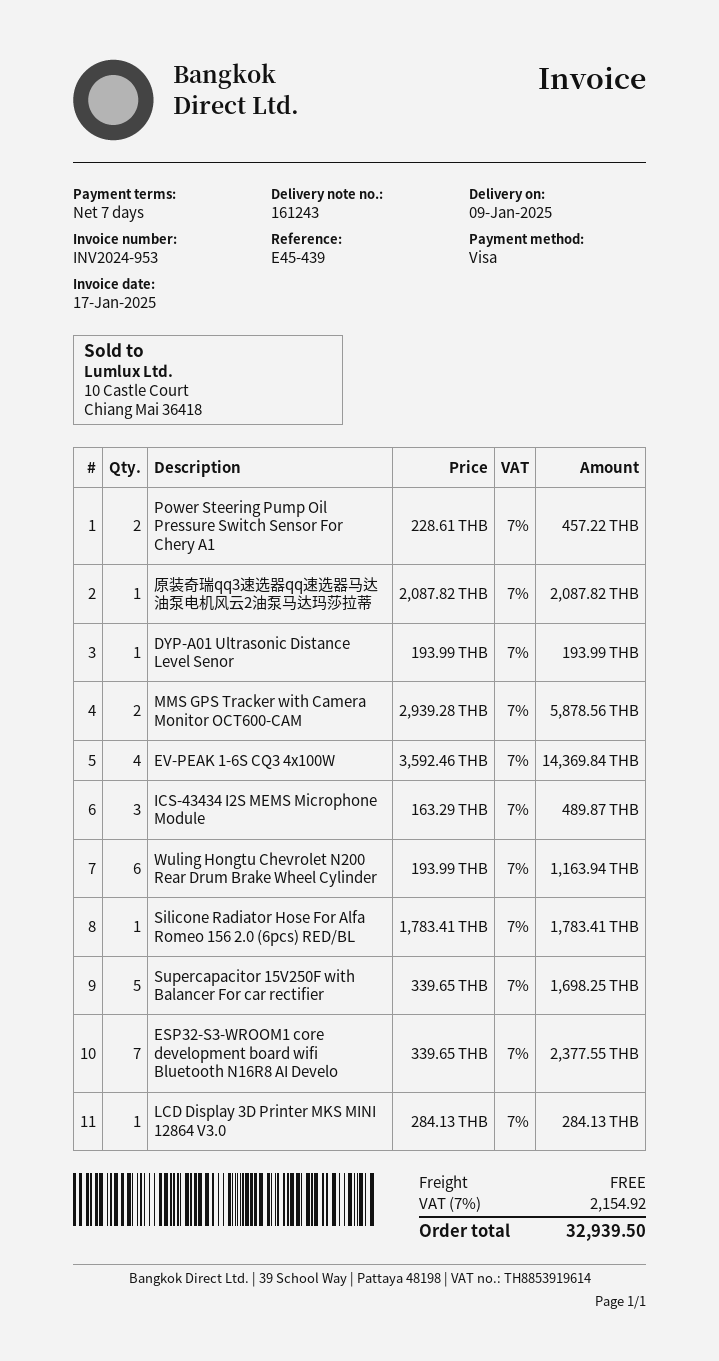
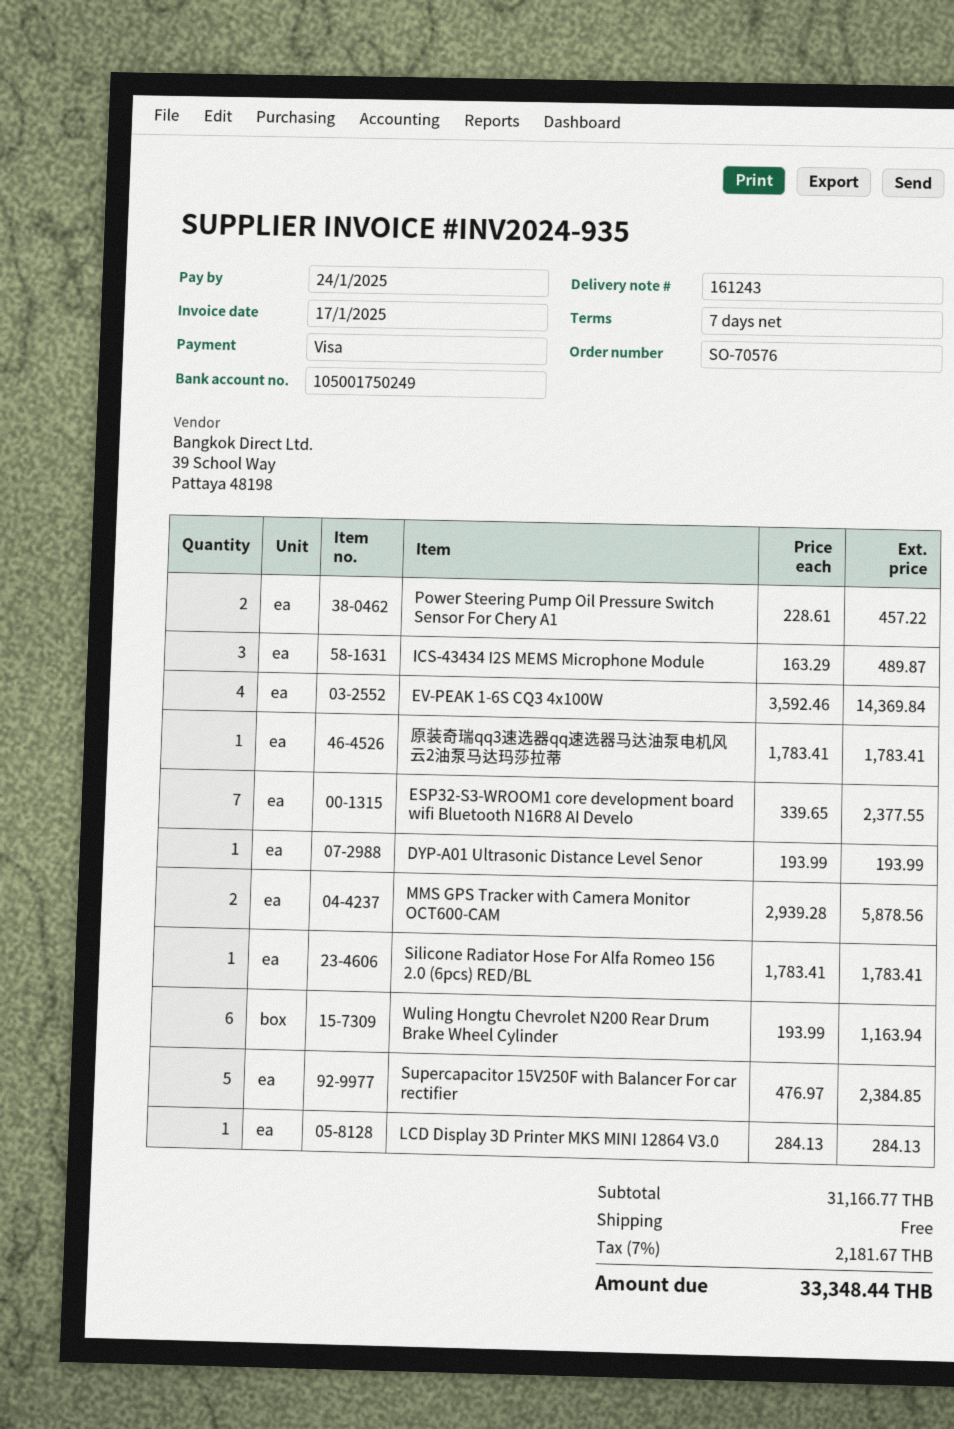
invoice number: INV2024-953 -> INV2024-935
原装奇瑞qq3速选器qq速选器马达油泵电机风云2油泵马达玛莎拉蒂: 1 x 2087.82 = 2087.82 -> 1 x 1783.41 = 1783.41
Supercapacitor 15V250F with Balancer For car rectifier: 5 x 339.65 = 1698.25 -> 5 x 476.97 = 2384.85
tax: 7% = 2154.92 -> 7% = 2181.67
total: 32939.50 -> 33348.44

